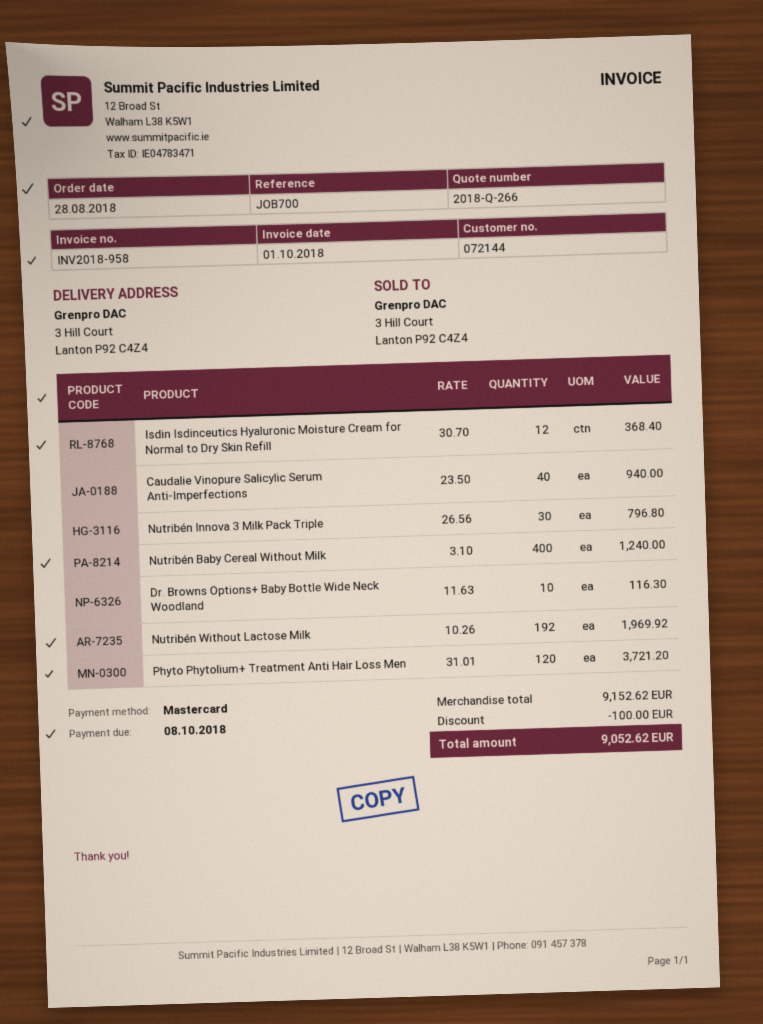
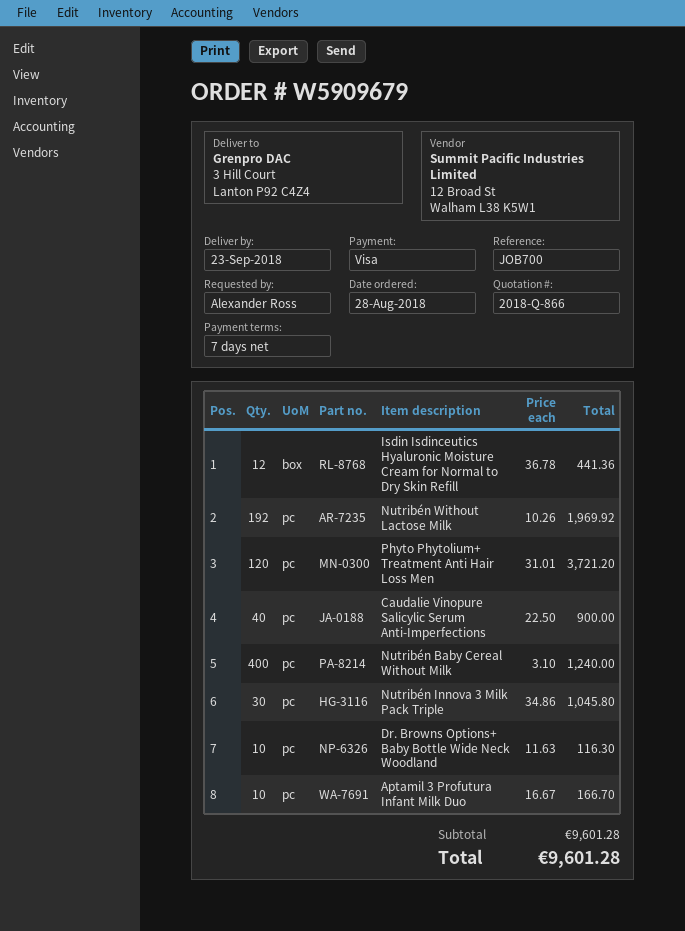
quote number: 2018-Q-266 -> 2018-Q-866
payment method: Mastercard -> Visa
Isdin Isdinceutics Hyaluronic Moisture Cream for Normal to Dry Skin Refill: 12 x 30.70 = 368.40 -> 12 x 36.78 = 441.36
Caudalie Vinopure Salicylic Serum Anti-Imperfections: 40 x 23.50 = 940.00 -> 40 x 22.50 = 900.00
Nutribén Innova 3 Milk Pack Triple: 30 x 26.56 = 796.80 -> 30 x 34.86 = 1045.80
Aptamil 3 Profutura Infant Milk Duo: none -> 10 x 16.67 = 166.70
subtotal: 9152.62 -> 9601.28
discount: 100.00 -> none
total: 9052.62 -> 9601.28

